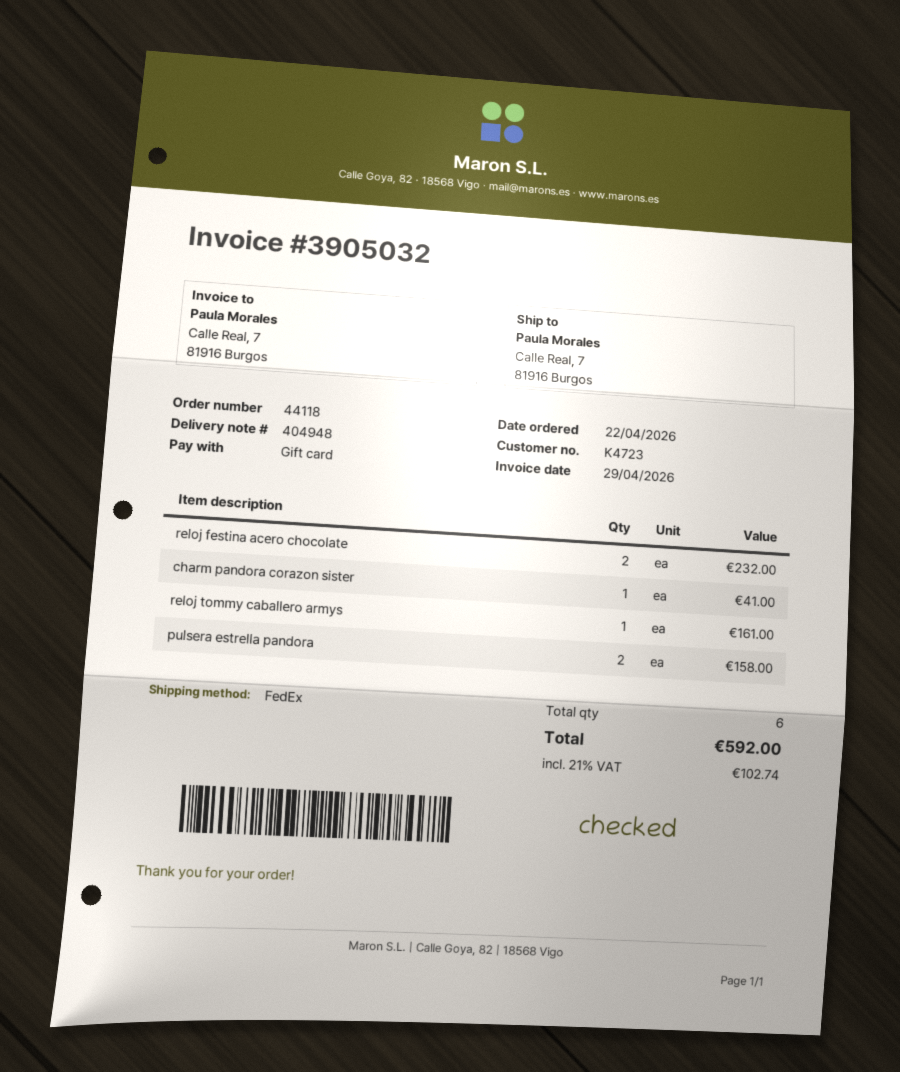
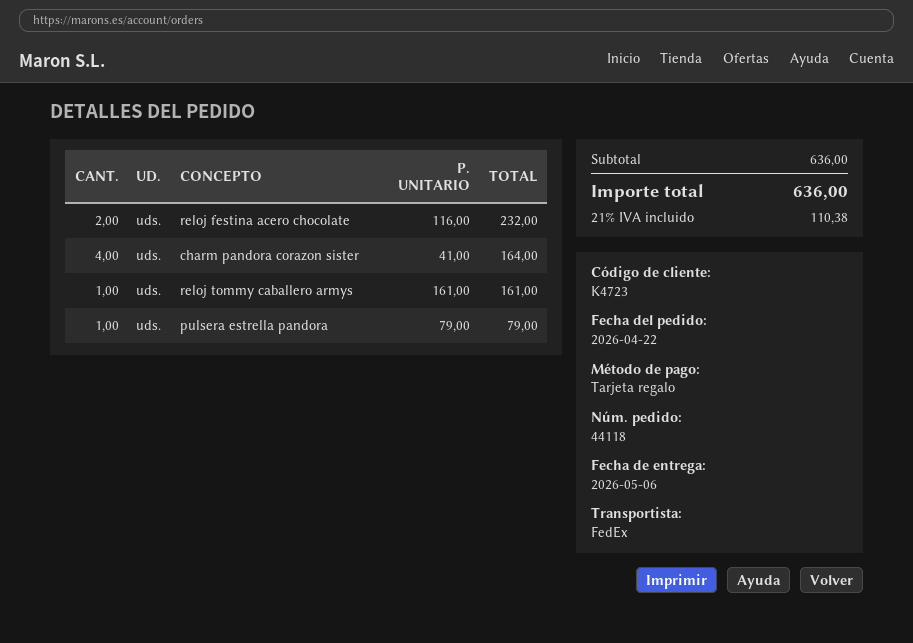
charm pandora corazon sister: 1 for 41.00 -> 4 for 164.00
pulsera estrella pandora: 2 for 158.00 -> 1 for 79.00
tax: 21% = 102.74 -> 21% = 110.38
total: 592.00 -> 636.00

